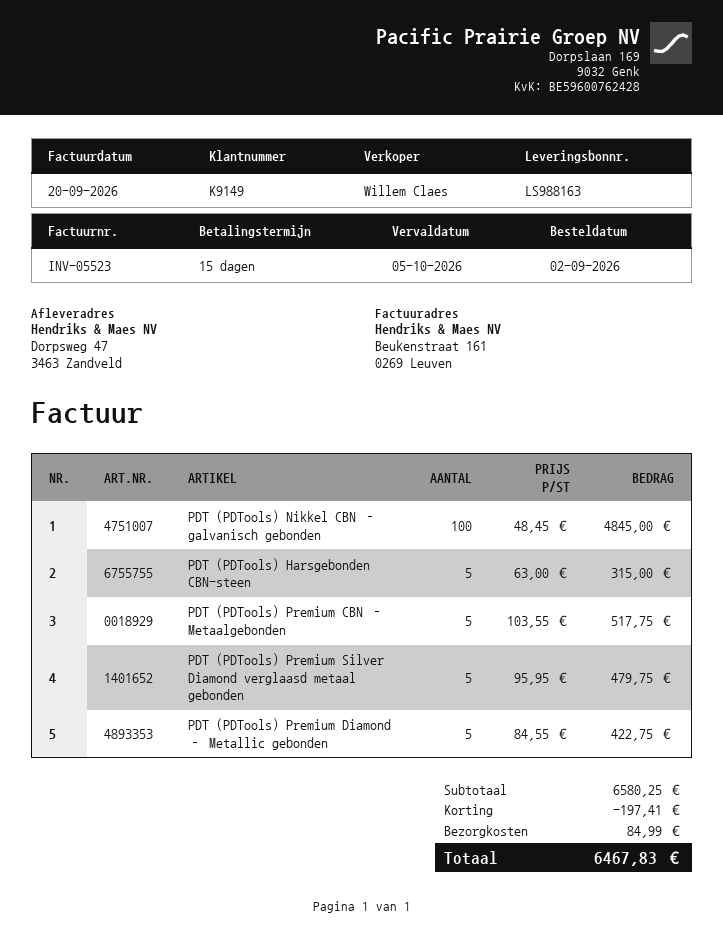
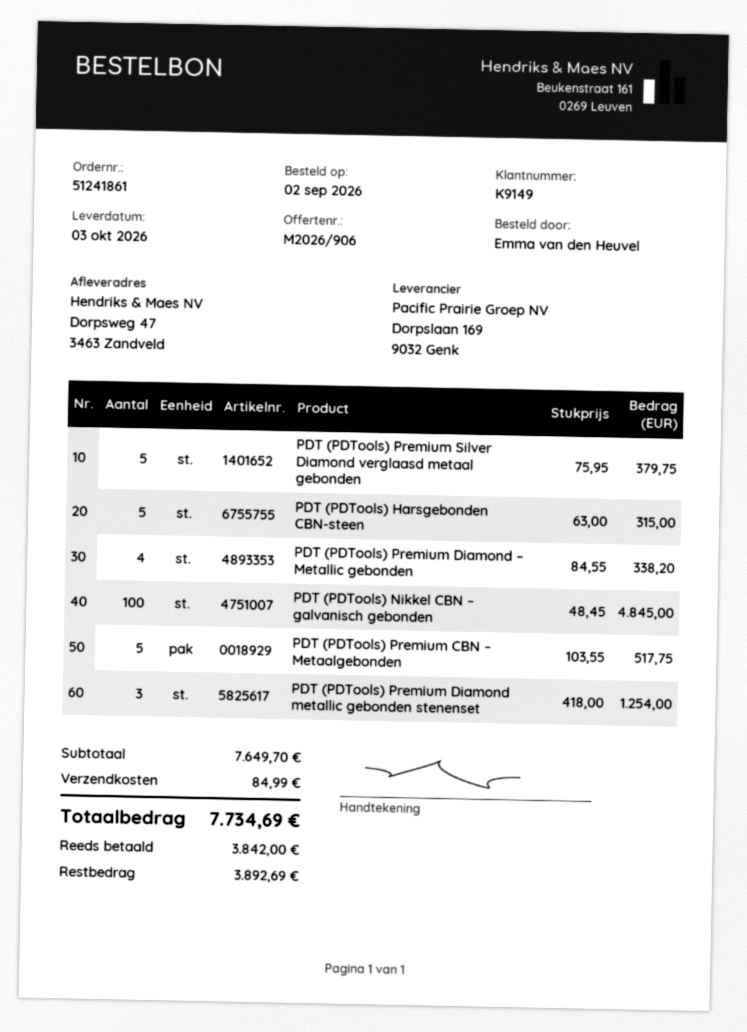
PDT (PDTools) Premium Silver Diamond verglaasd metaal gebonden: 5 x 95.95 = 479.75 -> 5 x 75.95 = 379.75
PDT (PDTools) Premium Diamond – Metallic gebonden: 5 x 84.55 = 422.75 -> 4 x 84.55 = 338.20
PDT (PDTools) Premium Diamond metallic gebonden stenenset: none -> 3 x 418.00 = 1254.00
subtotal: 6580.25 -> 7649.70
discount: 197.41 -> none
total: 6467.83 -> 7734.69

